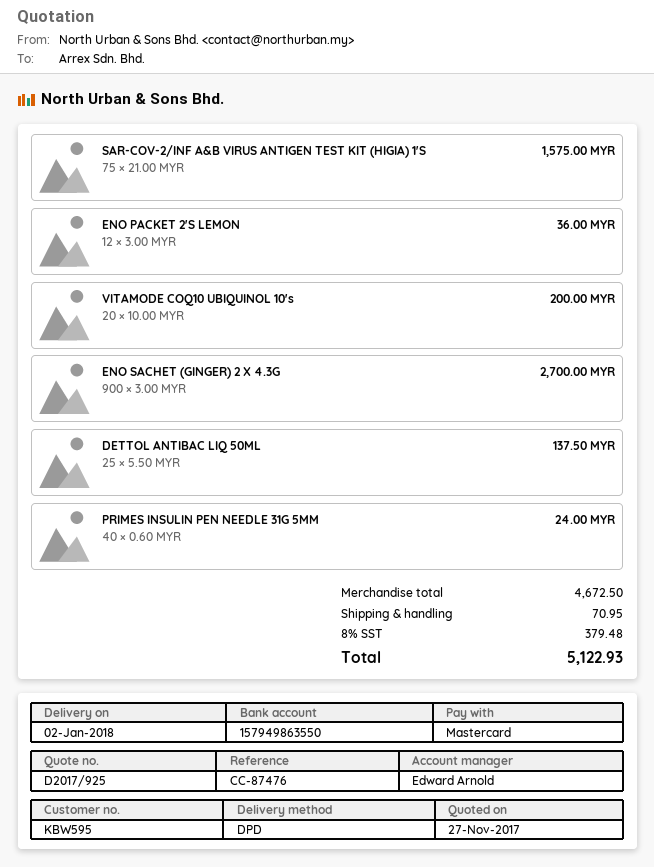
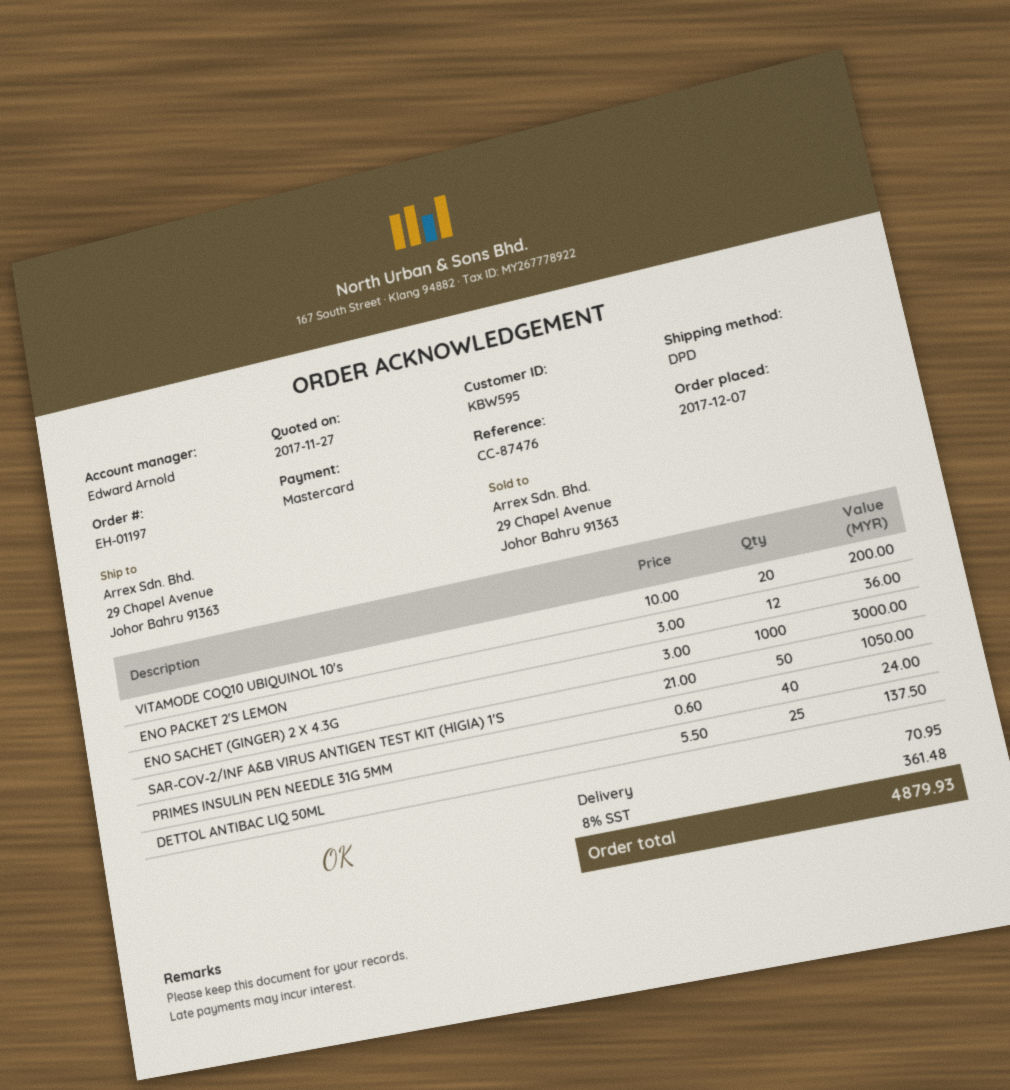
SAR-COV-2/INF A&B VIRUS ANTIGEN TEST KIT (HIGIA) 1'S: 75 x 21.00 = 1575.00 -> 50 x 21.00 = 1050.00
ENO SACHET (GINGER) 2 X 4.3G: 900 x 3.00 = 2700.00 -> 1000 x 3.00 = 3000.00
tax: 8% = 379.48 -> 8% = 361.48
total: 5122.93 -> 4879.93

